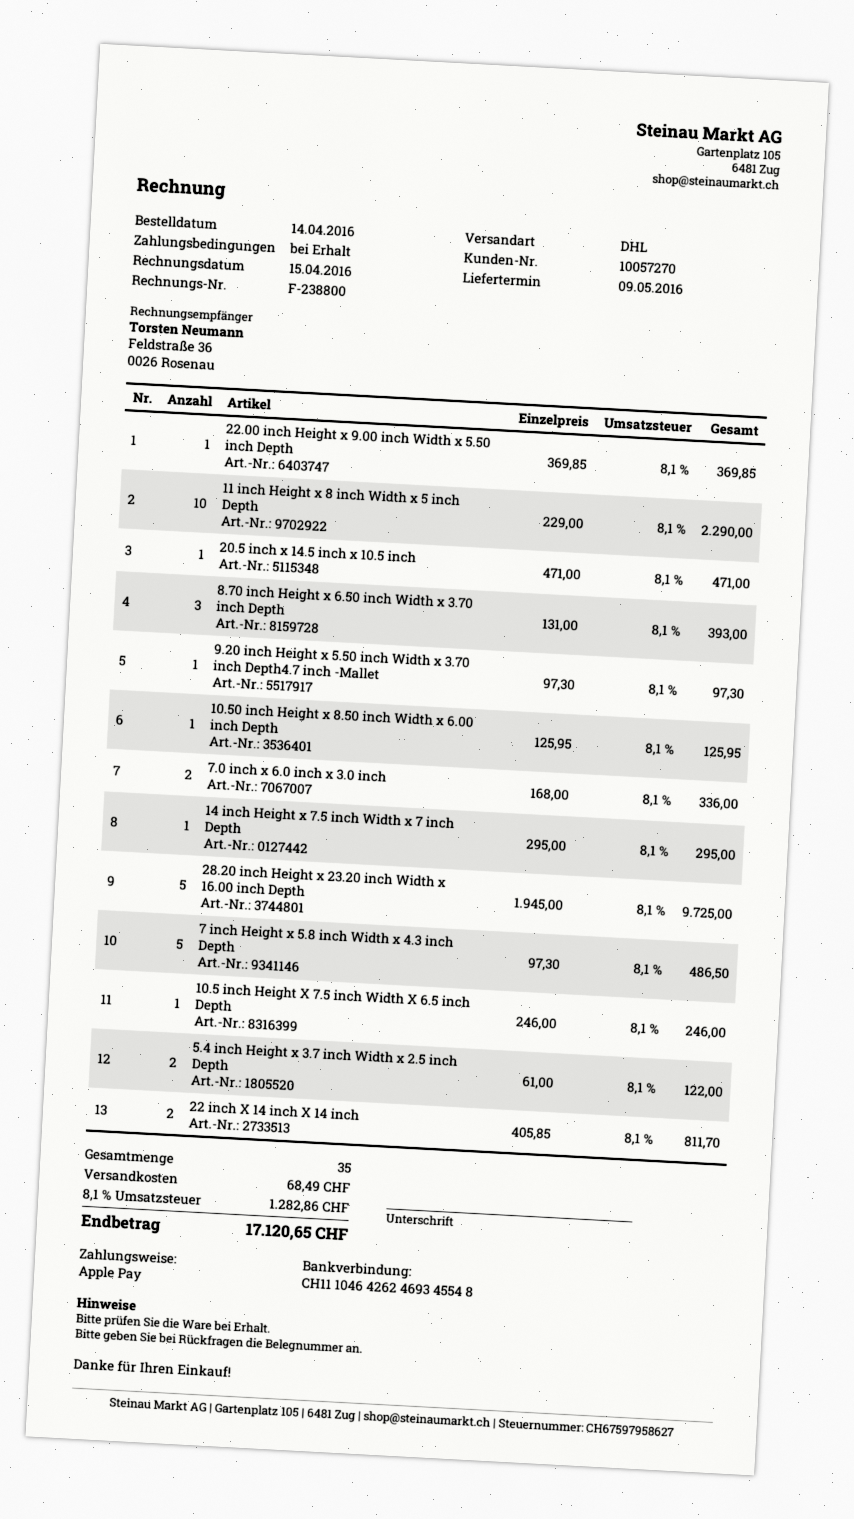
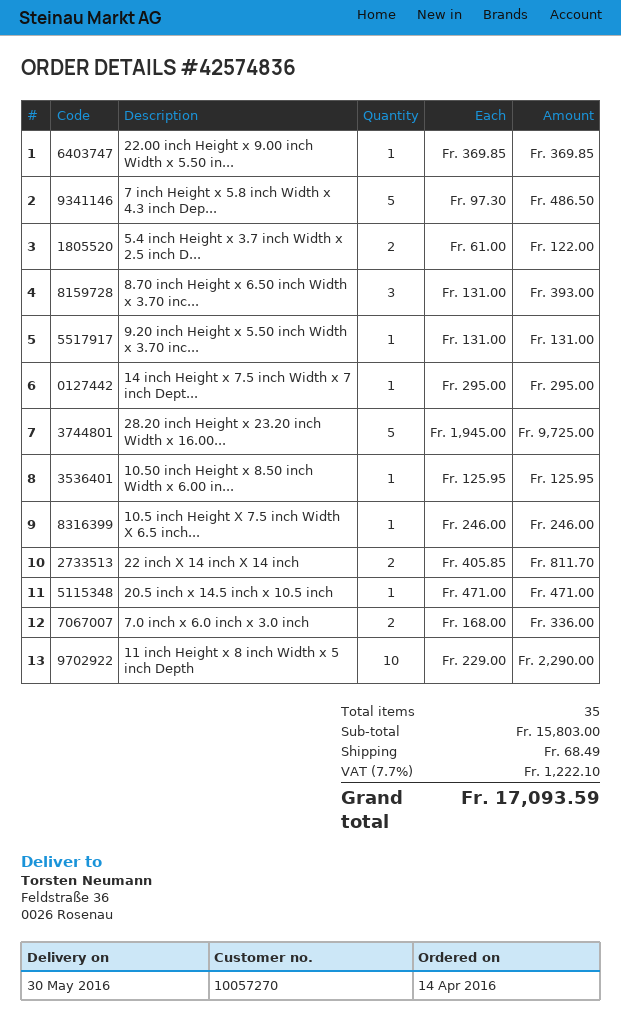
delivery date: 2016-05-09 -> 2016-05-30
9.20 inch Height x 5.50 inch Width x 3.70 inch Depth4.7 inch -Mallet: 1 x 97.30 = 97.30 -> 1 x 131.00 = 131.00
tax: 8.1% = 1282.86 -> 7.7% = 1222.10
total: 17120.65 -> 17093.59

